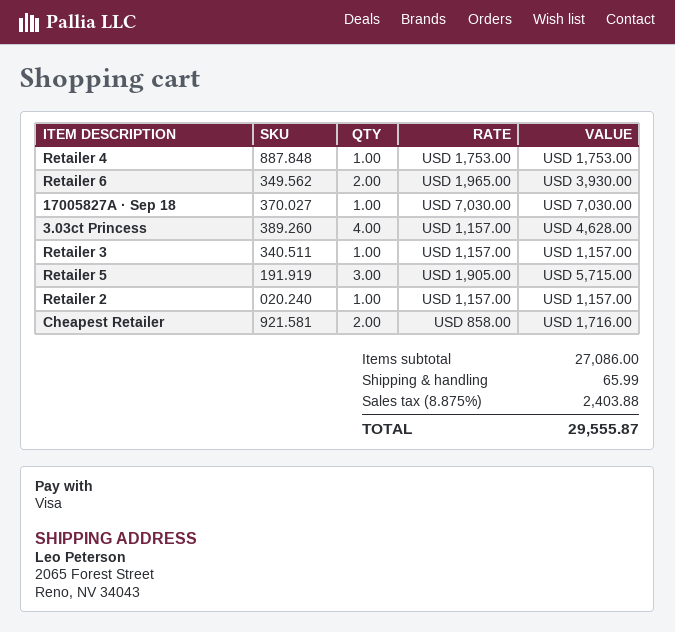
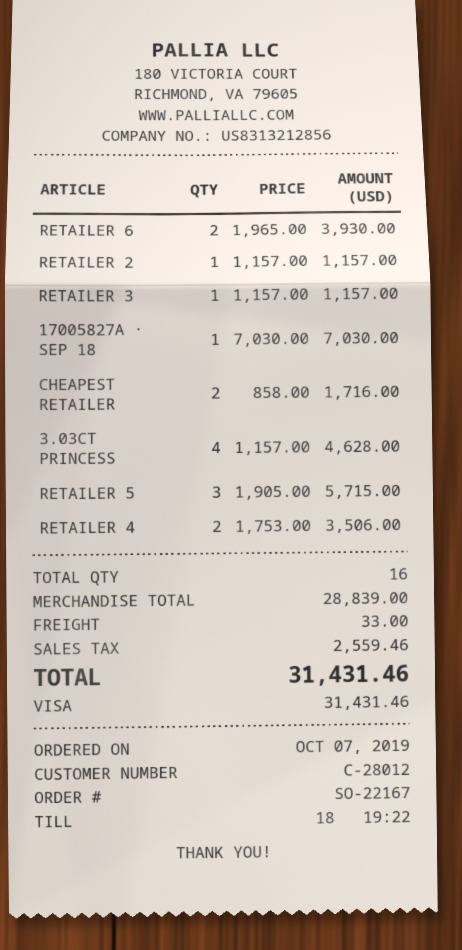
Retailer 4: 1 x 1753.00 = 1753.00 -> 2 x 1753.00 = 3506.00
subtotal: 27086.00 -> 28839.00
shipping: 65.99 -> 33.00
tax: 2403.88 -> 2559.46
total: 29555.87 -> 31431.46

